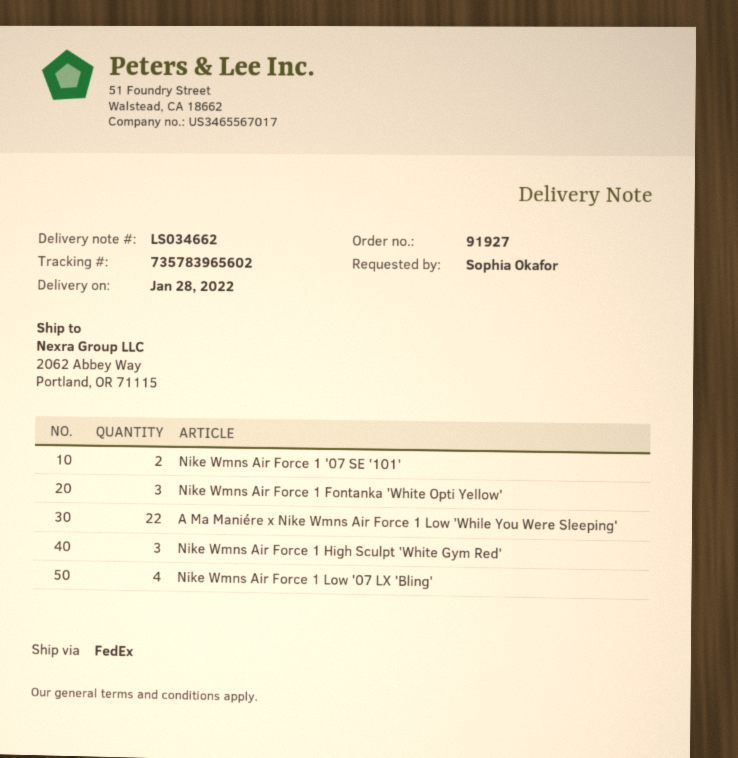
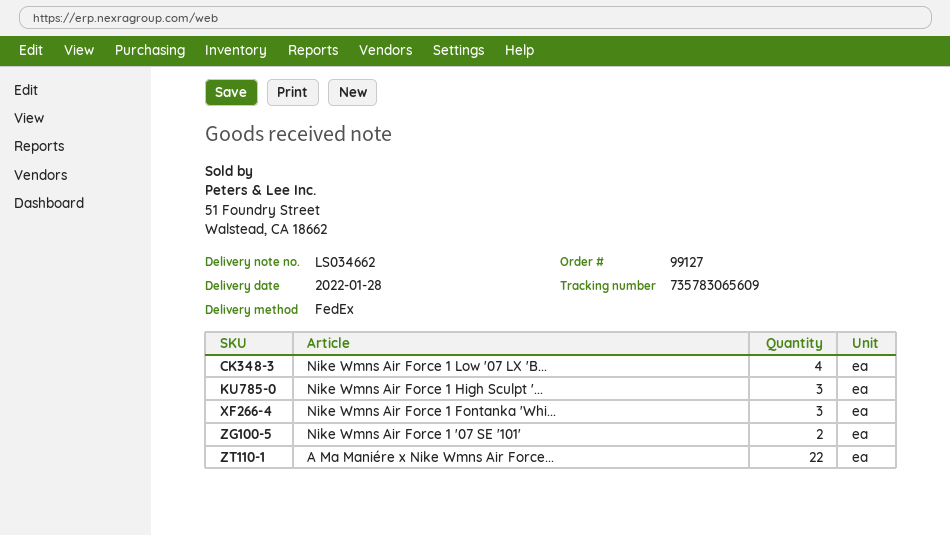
order number: 91927 -> 99127
tracking number: 735783965602 -> 735783065609

